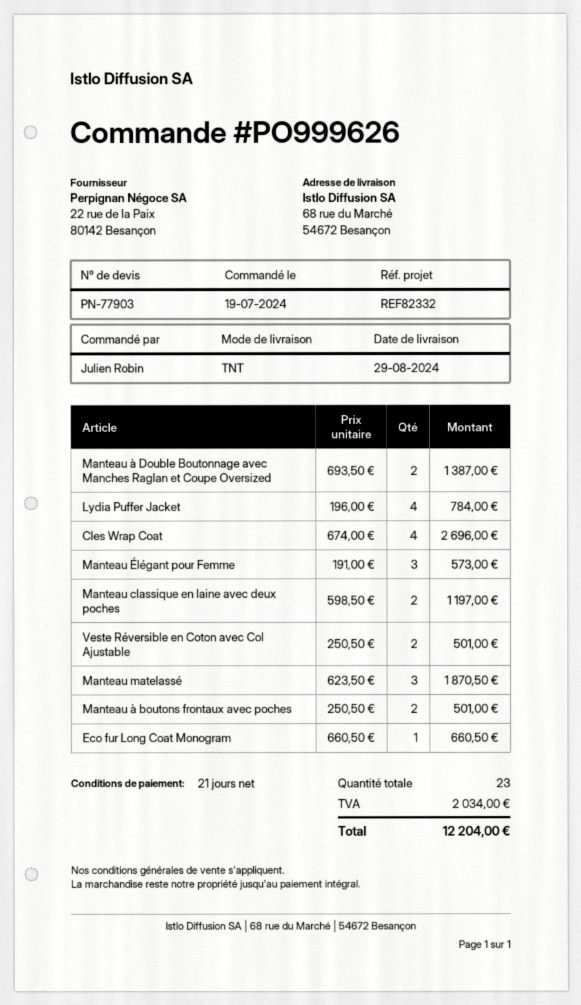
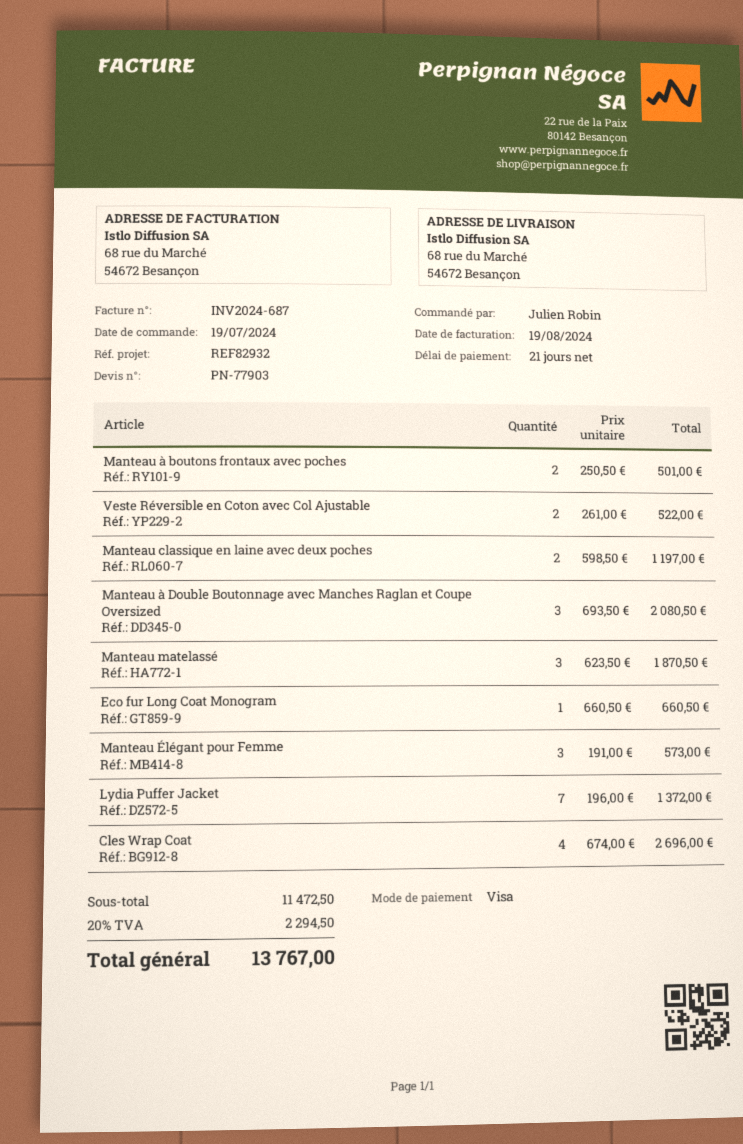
reference: REF82332 -> REF82932
Manteau à Double Boutonnage avec Manches Raglan et Coupe Oversized: 2 x 693.50 = 1387.00 -> 3 x 693.50 = 2080.50
Lydia Puffer Jacket: 4 x 196.00 = 784.00 -> 7 x 196.00 = 1372.00
Veste Réversible en Coton avec Col Ajustable: 2 x 250.50 = 501.00 -> 2 x 261.00 = 522.00
tax: 2034.00 -> 2294.50
total: 12204.00 -> 13767.00

